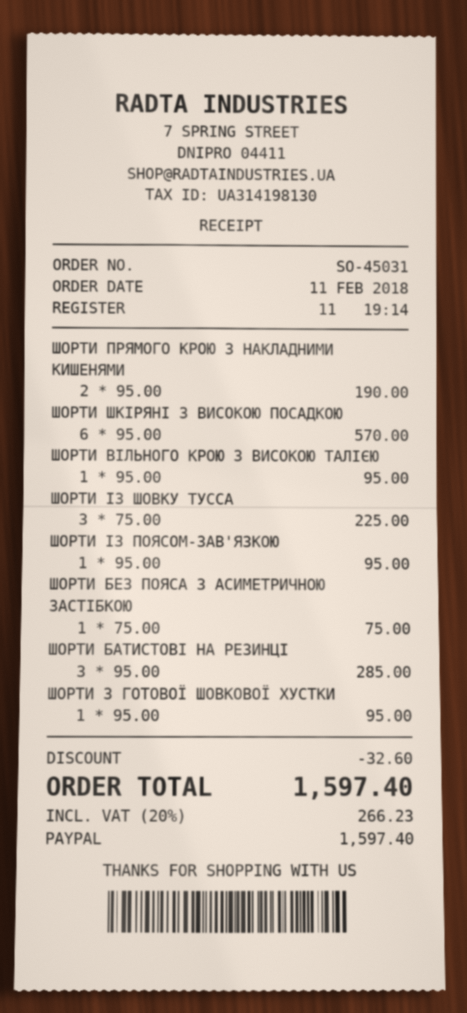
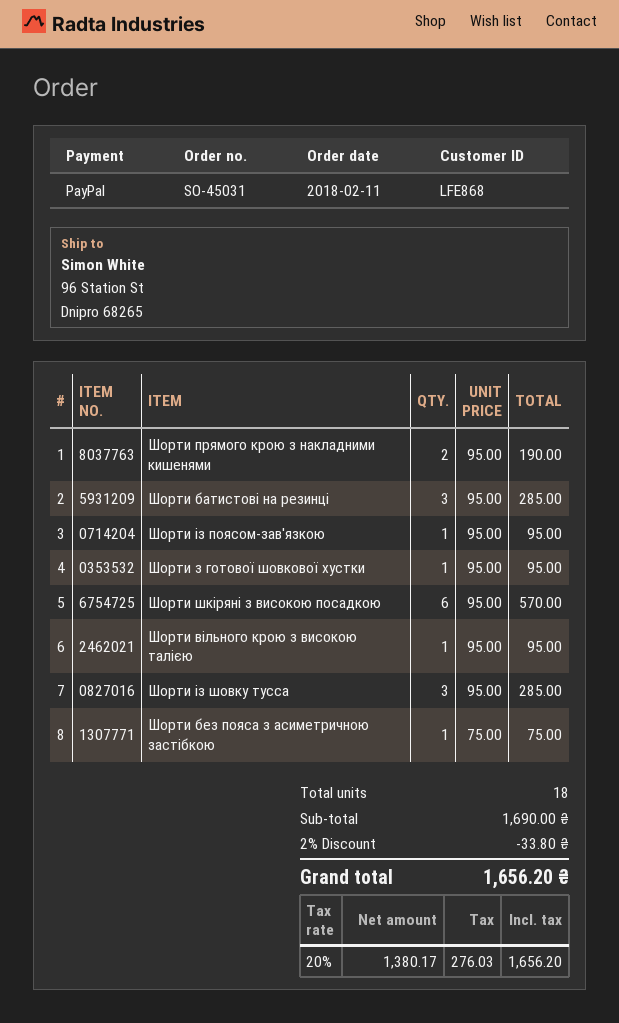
ШОРТИ ІЗ ШОВКУ ТУССА: 3 x 75.00 = 225.00 -> 3 x 95.00 = 285.00
discount: 32.60 -> 33.80
tax: 20% = 266.23 -> 20% = 276.03
total: 1597.40 -> 1656.20

